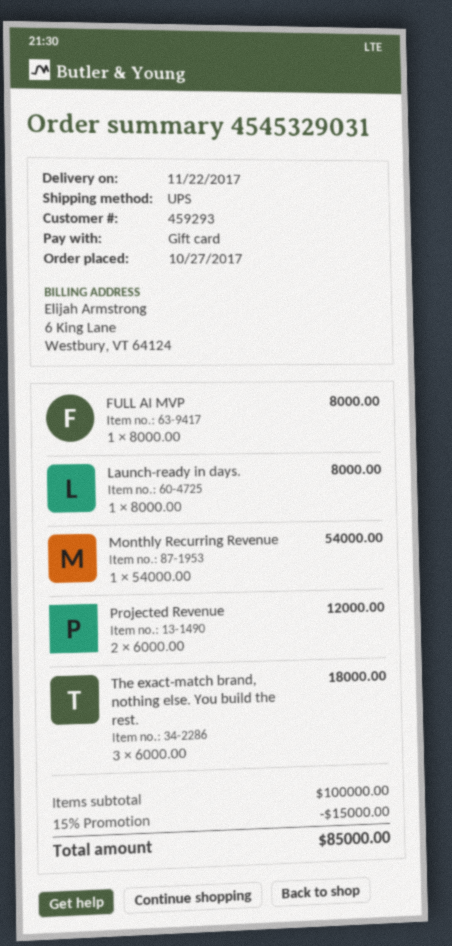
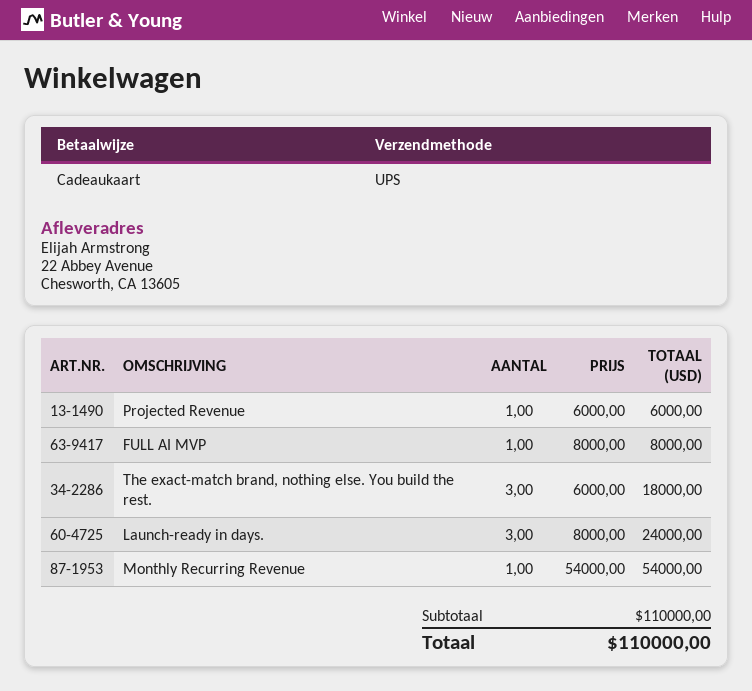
Launch-ready in days.: 1 x 8000.00 = 8000.00 -> 3 x 8000.00 = 24000.00
Projected Revenue: 2 x 6000.00 = 12000.00 -> 1 x 6000.00 = 6000.00
subtotal: 100000.00 -> 110000.00
discount: 15% = 15000.00 -> none
total: 85000.00 -> 110000.00

